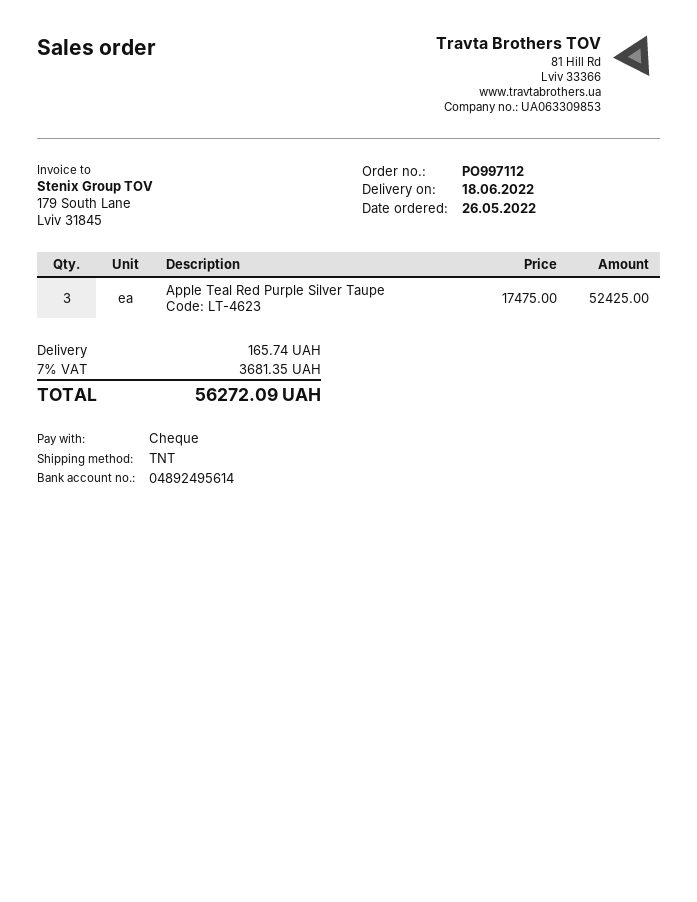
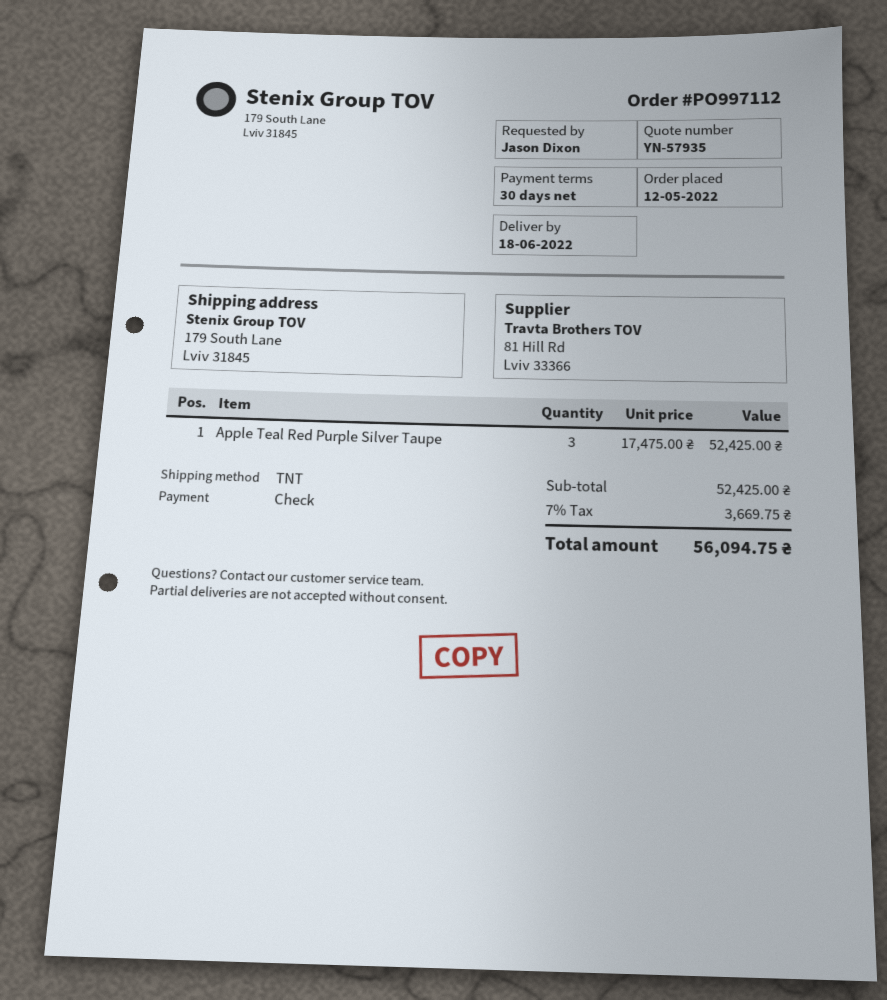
order date: 2022-05-26 -> 2022-05-12
shipping: 165.74 -> none
tax: 7% = 3681.35 -> 7% = 3669.75
total: 56272.09 -> 56094.75

